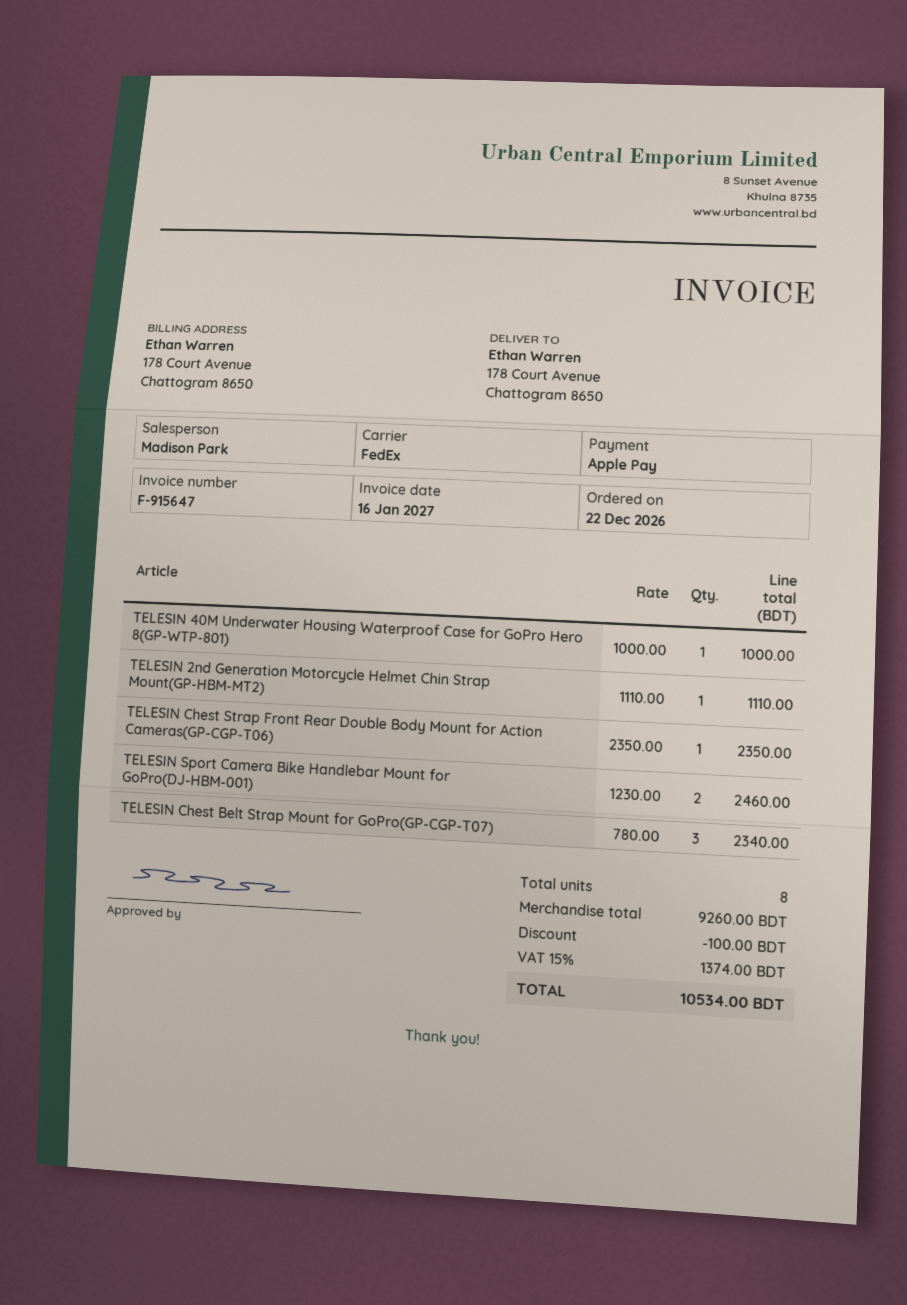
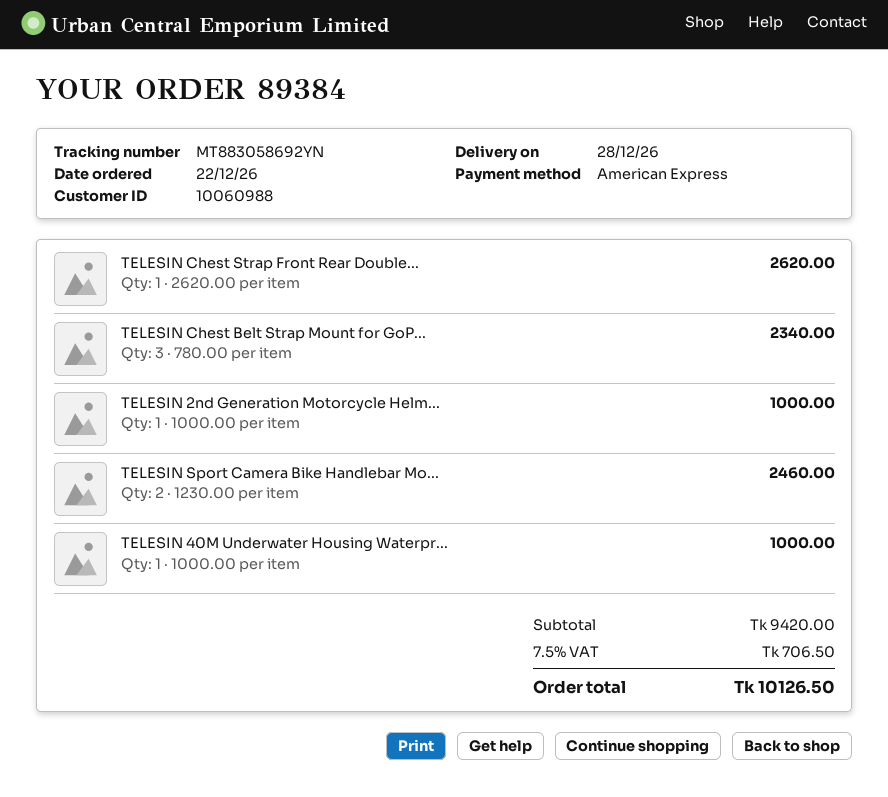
payment method: Apple Pay -> American Express
TELESIN 2nd Generation Motorcycle Helmet Chin Strap Mount(GP-HBM-MT2): 1 x 1110.00 = 1110.00 -> 1 x 1000.00 = 1000.00
TELESIN Chest Strap Front Rear Double Body Mount for Action Cameras(GP-CGP-T06): 1 x 2350.00 = 2350.00 -> 1 x 2620.00 = 2620.00
subtotal: 9260.00 -> 9420.00
discount: 100.00 -> none
tax: 15% = 1374.00 -> 7.5% = 706.50
total: 10534.00 -> 10126.50

